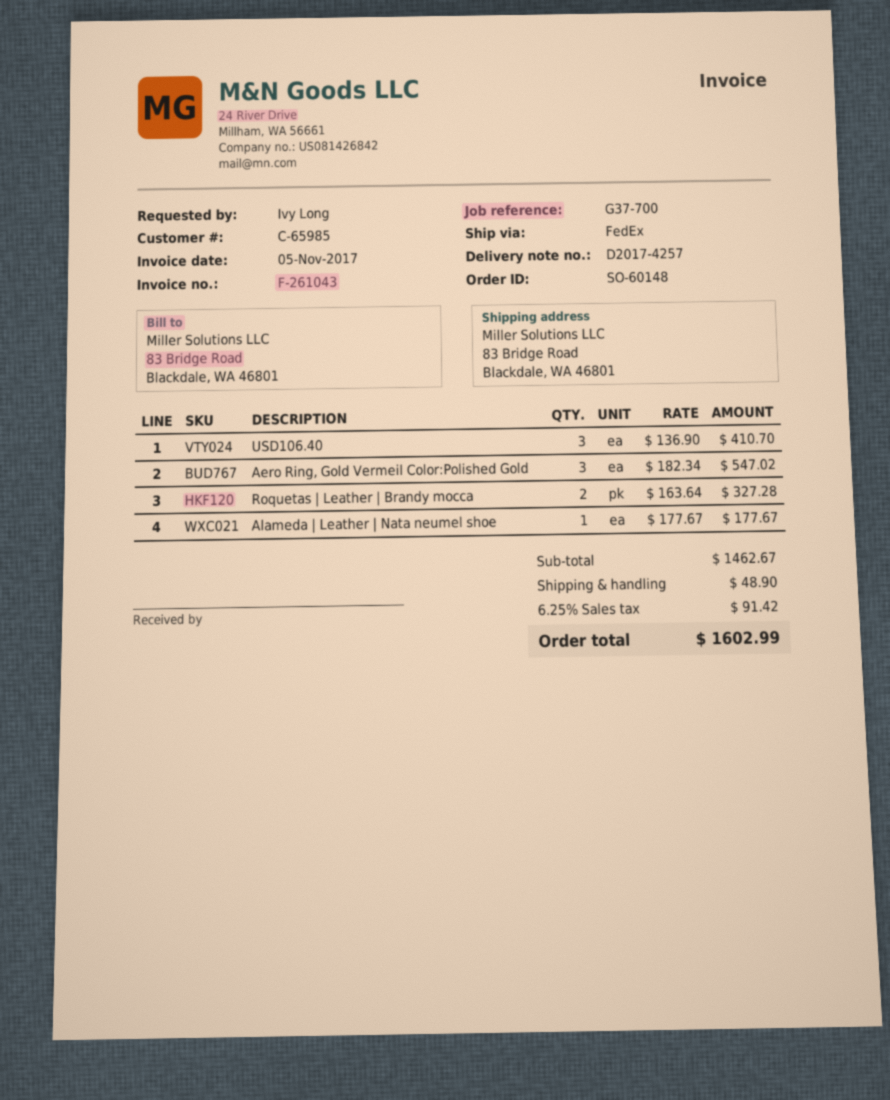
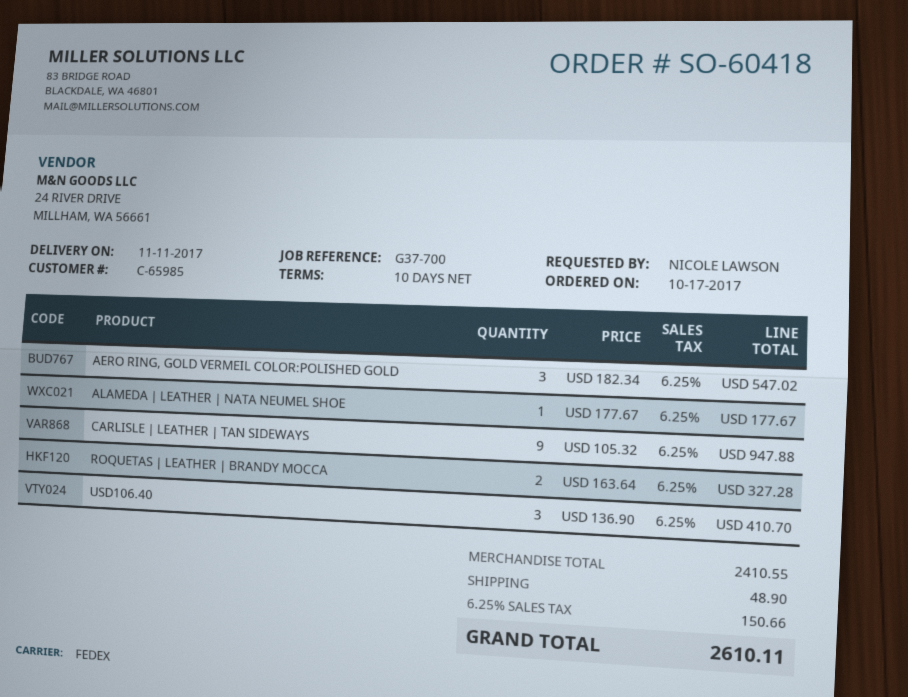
order number: SO-60148 -> SO-60418
ordered by: Ivy Long -> NICOLE LAWSON
CARLISLE | LEATHER | TAN SIDEWAYS: none -> 9 x 105.32 = 947.88
subtotal: 1462.67 -> 2410.55
tax: 6.25% = 91.42 -> 6.25% = 150.66
total: 1602.99 -> 2610.11

